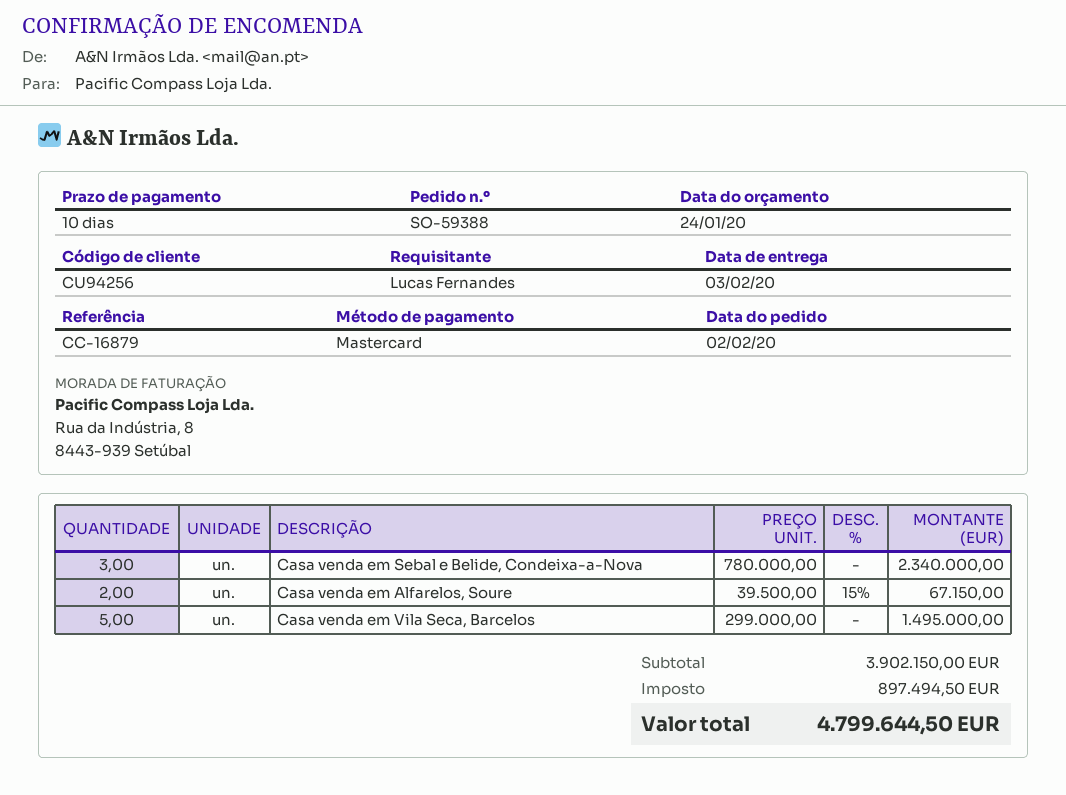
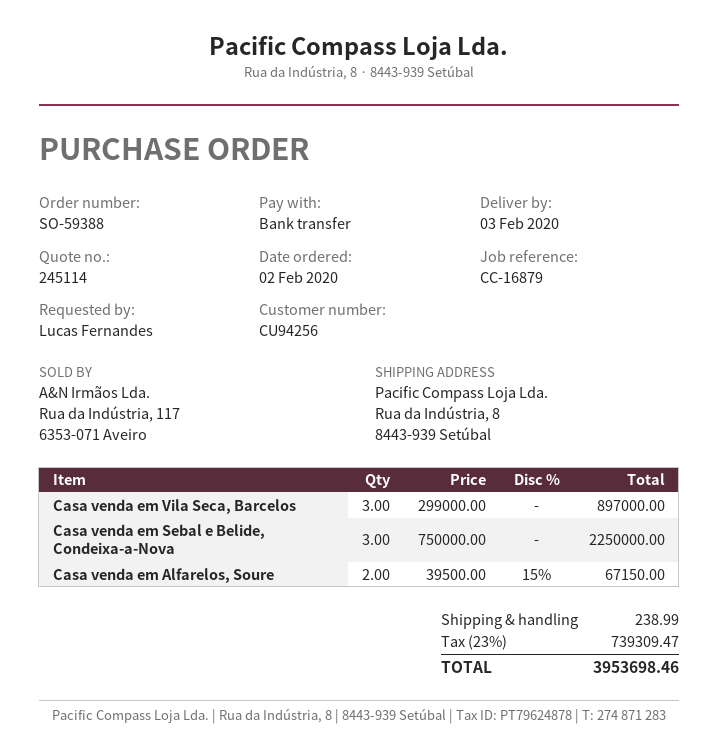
payment method: Mastercard -> bank transfer
Casa venda em Sebal e Belide, Condeixa-a-Nova: 3 x 780000.00 = 2340000.00 -> 3 x 750000.00 = 2250000.00
Casa venda em Vila Seca, Barcelos: 5 x 299000.00 = 1495000.00 -> 3 x 299000.00 = 897000.00
shipping: none -> 238.99
tax: 897494.50 -> 739309.47
total: 4799644.50 -> 3953698.46

